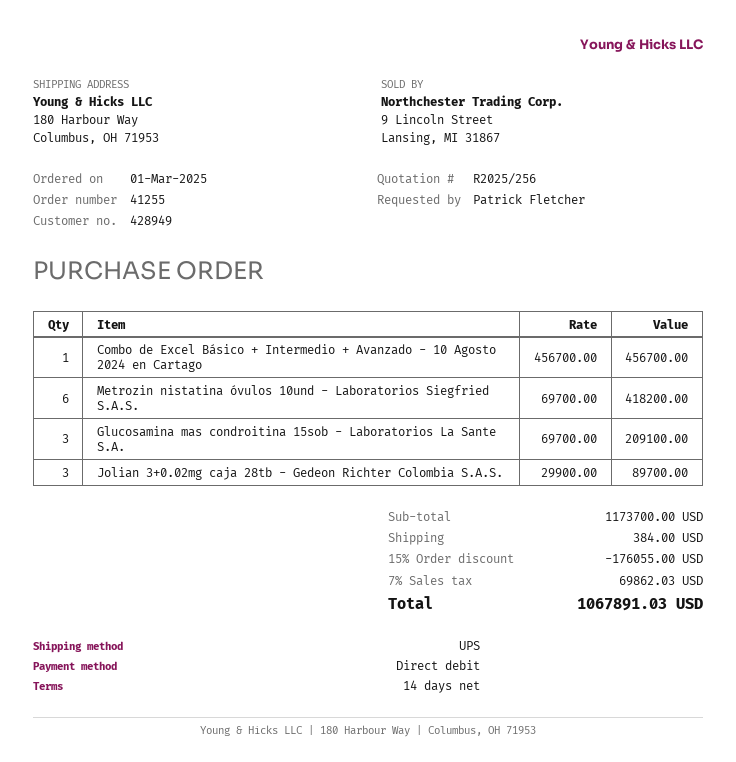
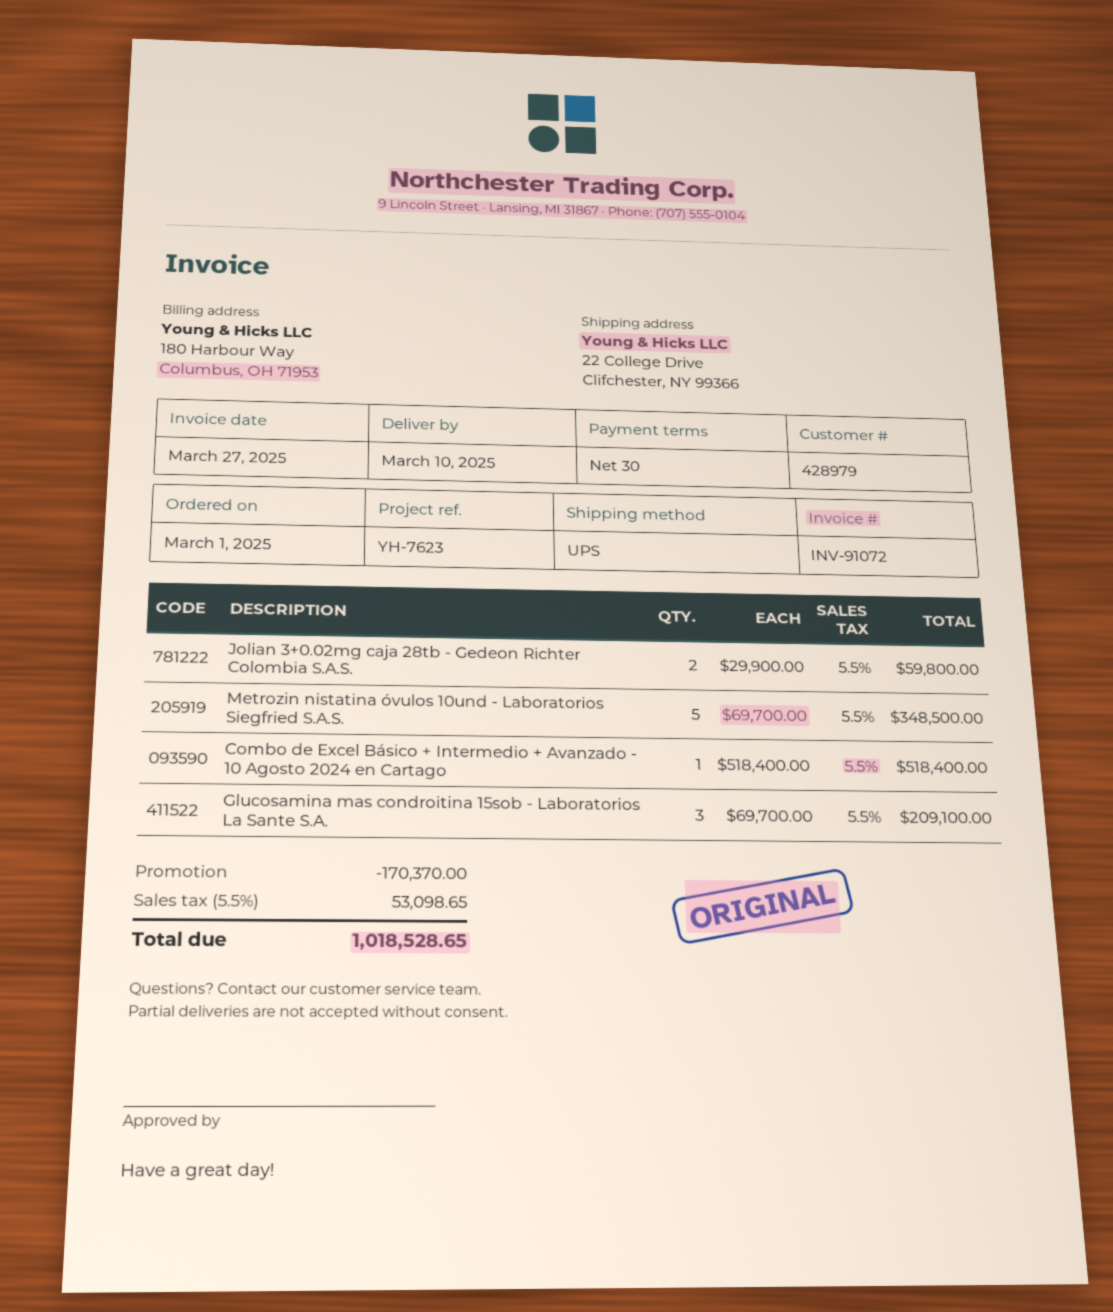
payment terms: 14 days -> 30 days
customer number: 428949 -> 428979
ship to: 180 Harbour Way, Columbus, OH 71953 -> 22 College Drive, Clifchester, NY 99366
Combo de Excel Básico + Intermedio + Avanzado - 10 Agosto 2024 en Cartago: 1 x 456700.00 = 456700.00 -> 1 x 518400.00 = 518400.00
Metrozin nistatina óvulos 10und - Laboratorios Siegfried S.A.S.: 6 x 69700.00 = 418200.00 -> 5 x 69700.00 = 348500.00
Jolian 3+0.02mg caja 28tb - Gedeon Richter Colombia S.A.S.: 3 x 29900.00 = 89700.00 -> 2 x 29900.00 = 59800.00
discount: 176055.00 -> 170370.00
shipping: 384.00 -> none
tax: 7% = 69862.03 -> 5.5% = 53098.65
total: 1067891.03 -> 1018528.65

